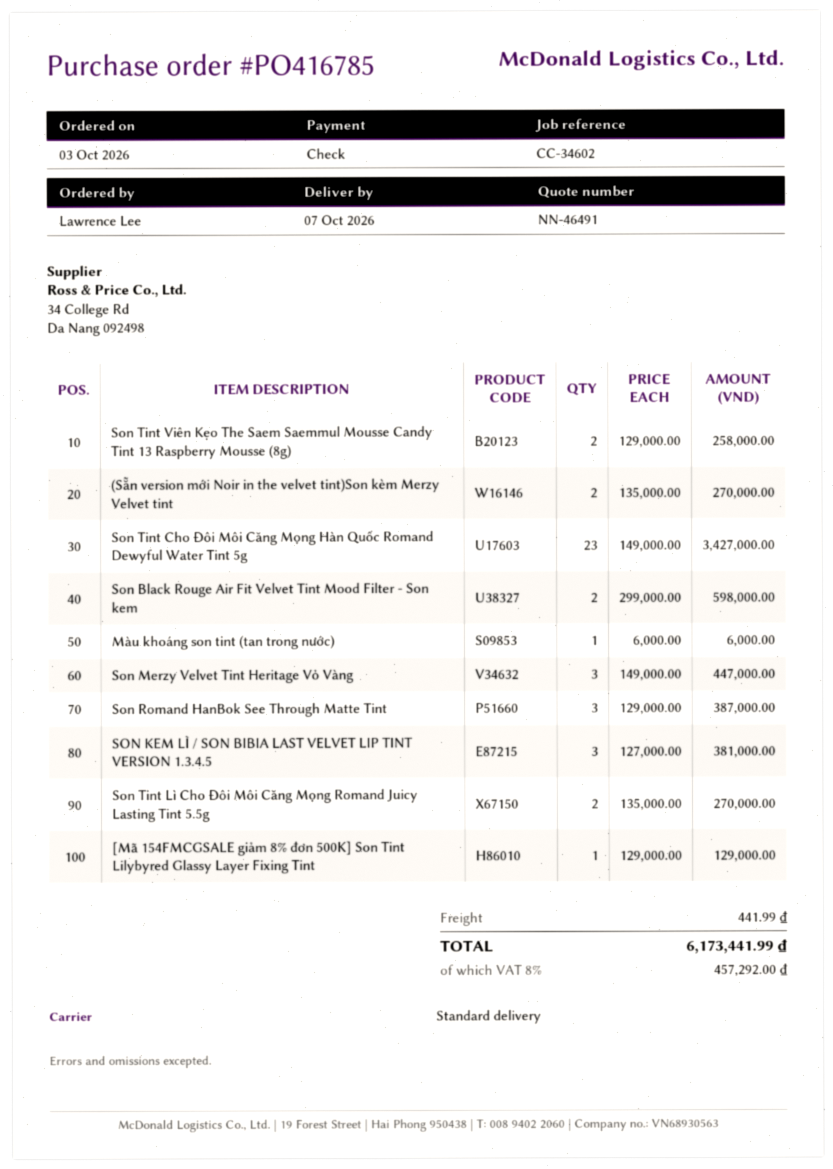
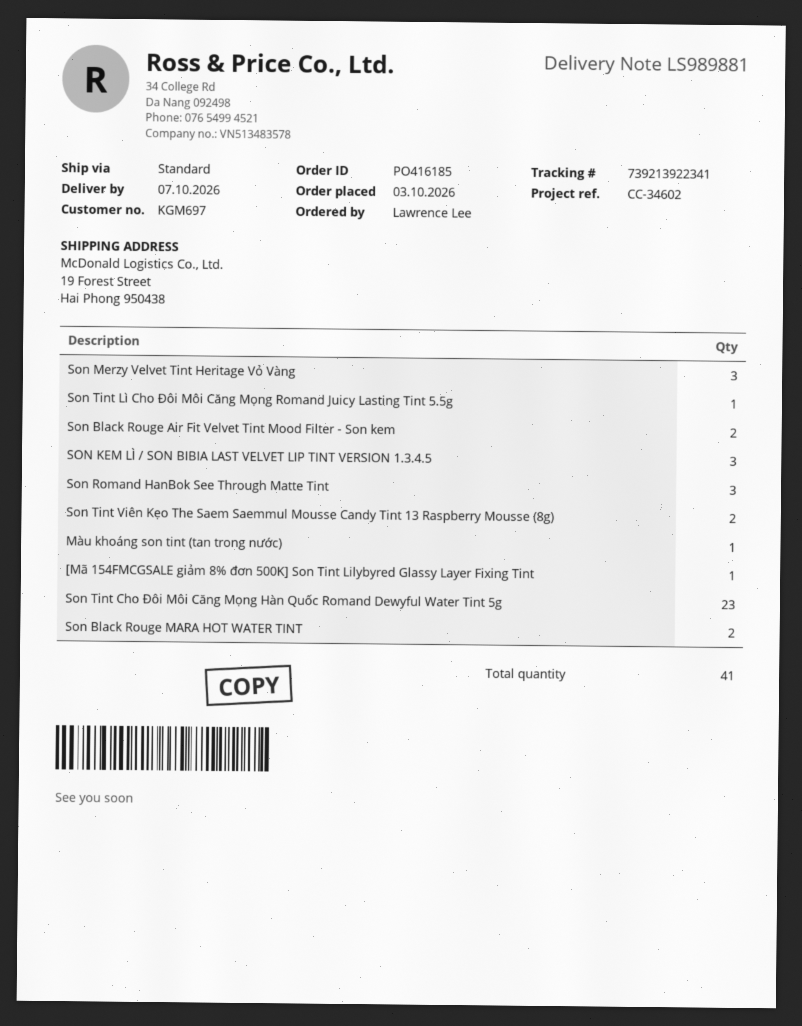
order number: PO416785 -> PO416185
(Sẵn version mới Noir in the velvet tint)Son kèm Merzy Velvet tint: 2 -> none
Son Tint Lì Cho Đôi Môi Căng Mọng Romand Juicy Lasting Tint 5.5g: 2 -> 1
Son Black Rouge MARA HOT WATER TINT: none -> 2

